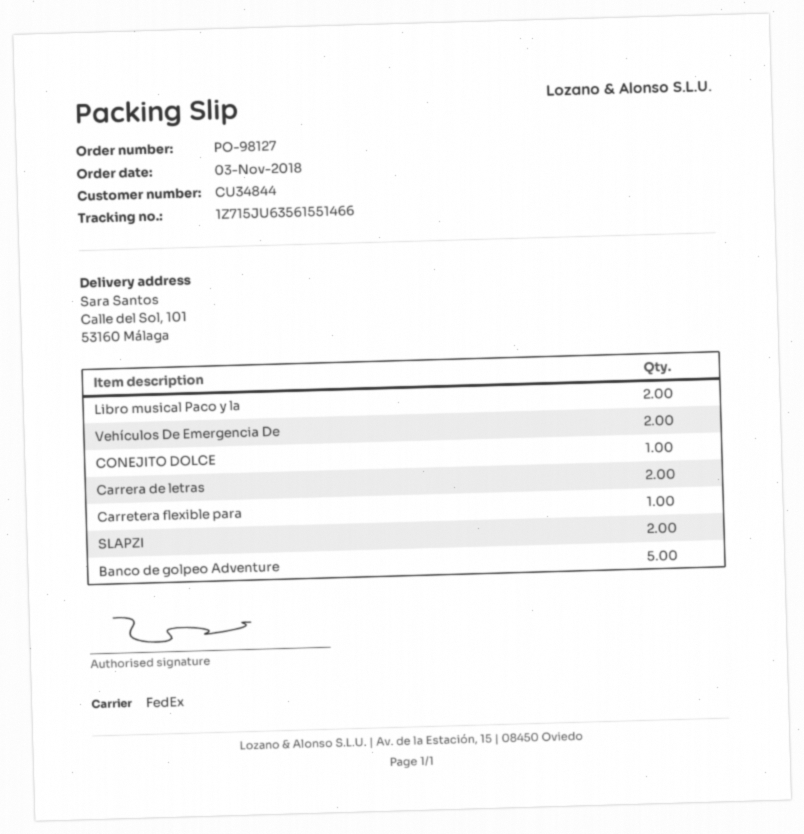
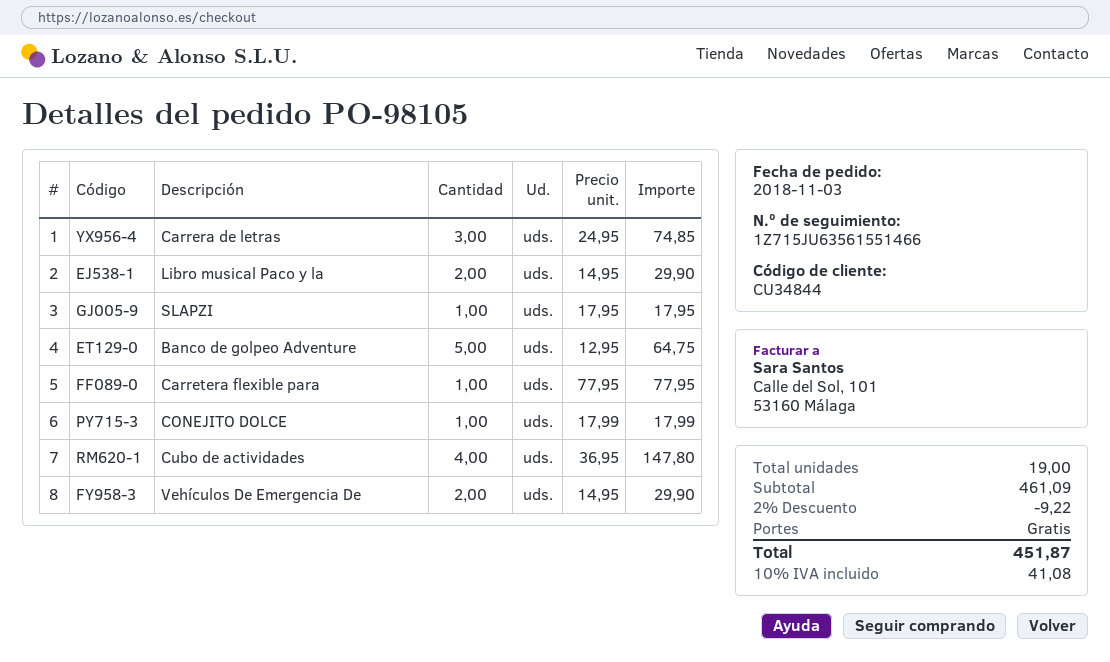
order number: PO-98127 -> PO-98105
Carrera de letras: 2 -> 3
SLAPZI: 2 -> 1
Cubo de actividades: none -> 4

